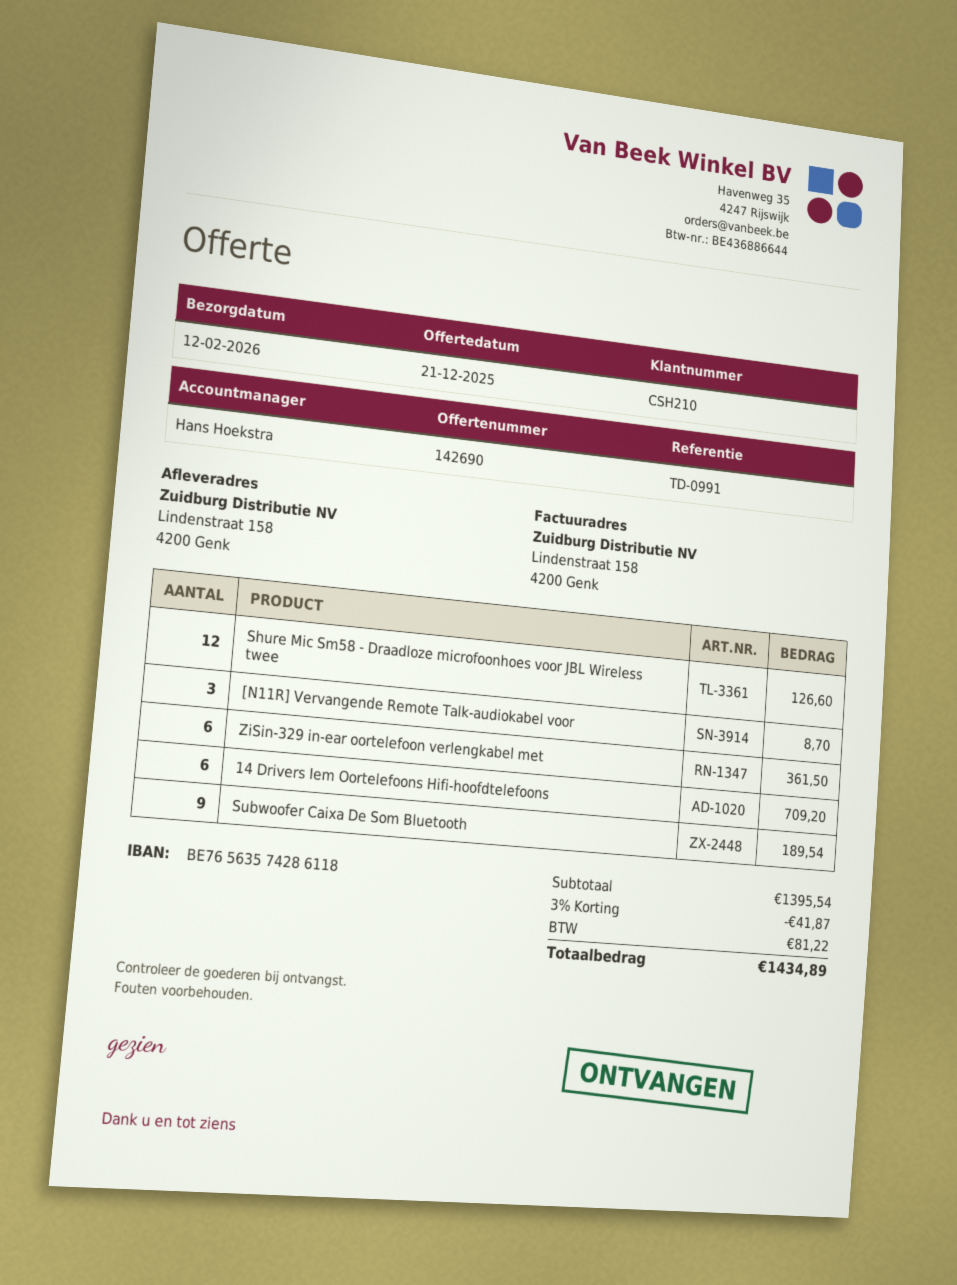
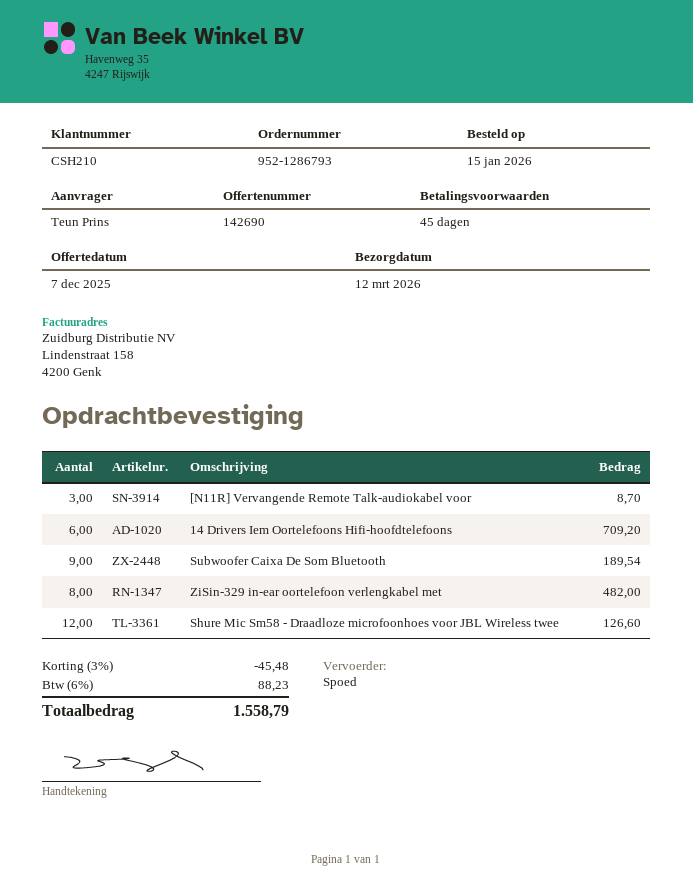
quote date: 2025-12-21 -> 2025-12-07
delivery date: 2026-02-12 -> 2026-03-12
ZiSin-329 in-ear oortelefoon verlengkabel met: 6 for 361.50 -> 8 for 482.00
discount: 3% = 41.87 -> 3% = 45.48
tax: 81.22 -> 88.23
total: 1434.89 -> 1558.79

